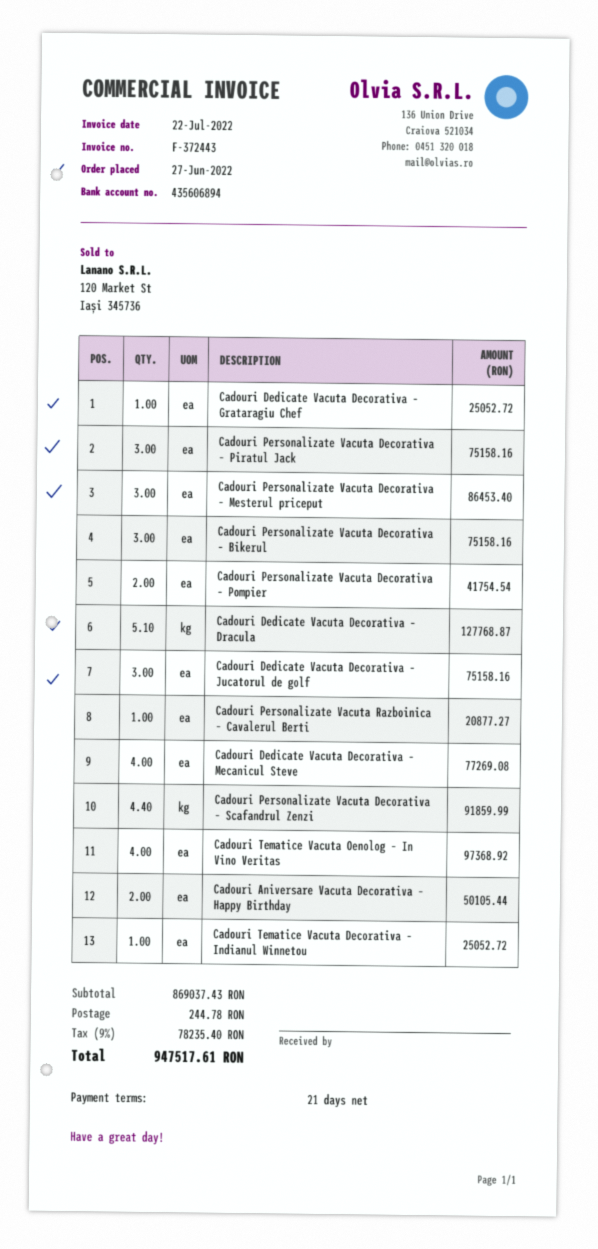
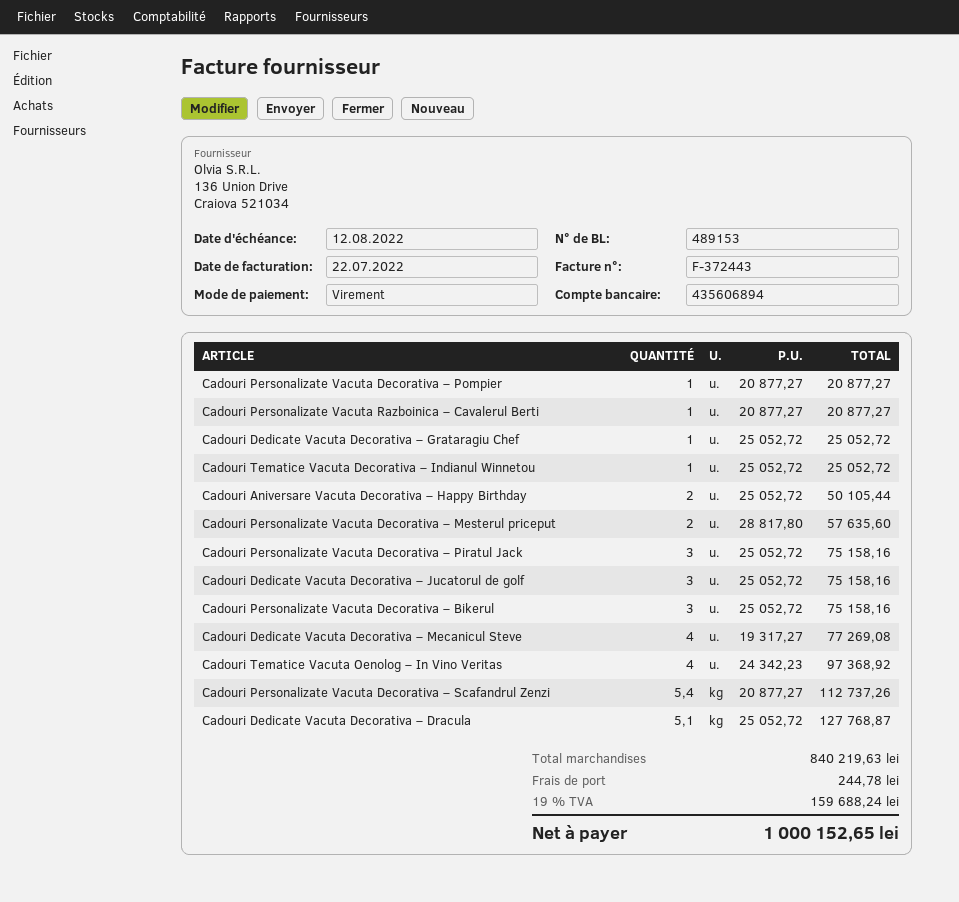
Cadouri Personalizate Vacuta Decorativa – Mesterul priceput: 3 for 86453.40 -> 2 for 57635.60
Cadouri Personalizate Vacuta Decorativa – Pompier: 2 for 41754.54 -> 1 for 20877.27
Cadouri Personalizate Vacuta Decorativa – Scafandrul Zenzi: 4.4 for 91859.99 -> 5.4 for 112737.26
subtotal: 869037.43 -> 840219.63
tax: 9% = 78235.40 -> 19% = 159688.24
total: 947517.61 -> 1000152.65

